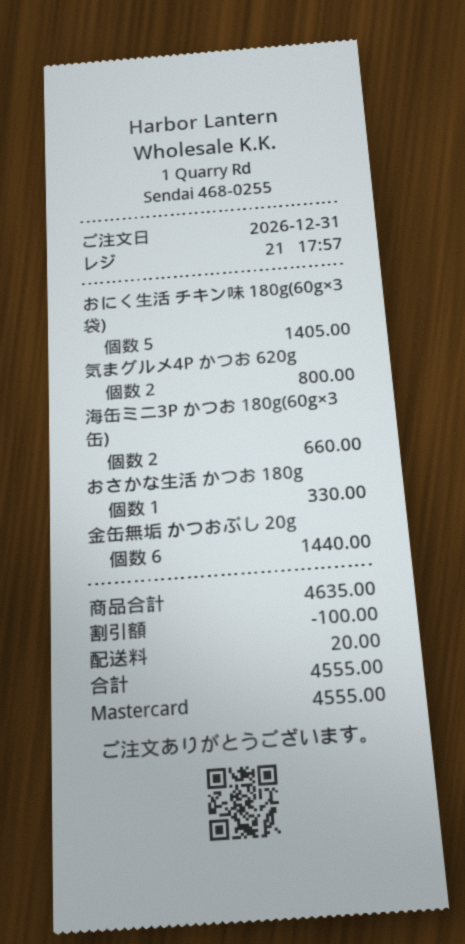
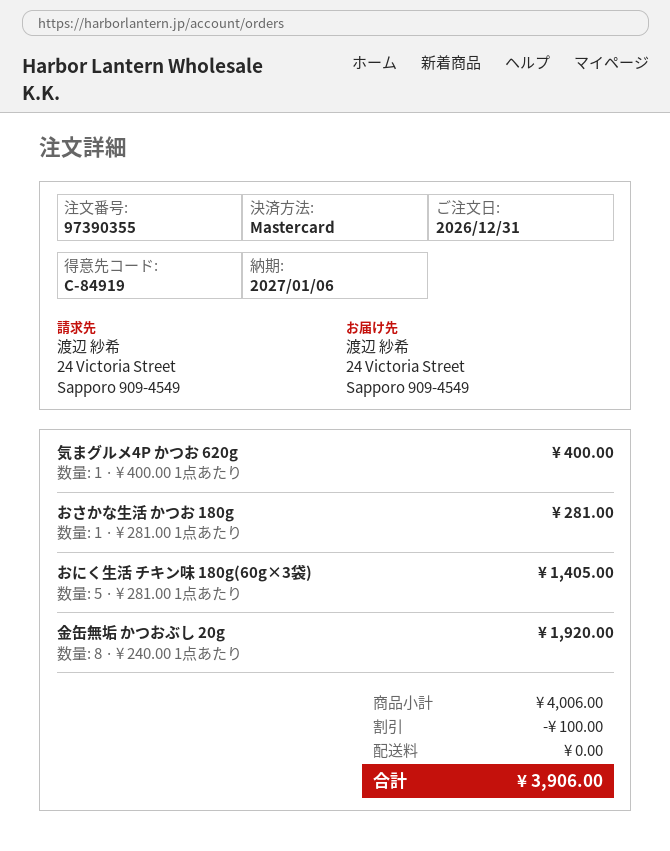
気まグルメ4P かつお 620g: 2 for 800.00 -> 1 for 400.00
海缶ミニ3P かつお 180g(60g×3缶): 2 for 660.00 -> none
おさかな生活 かつお 180g: 1 for 330.00 -> 1 for 281.00
金缶無垢 かつおぶし 20g: 6 for 1440.00 -> 8 for 1920.00
subtotal: 4635.00 -> 4006.00
shipping: 20.00 -> 0.00
total: 4555.00 -> 3906.00

